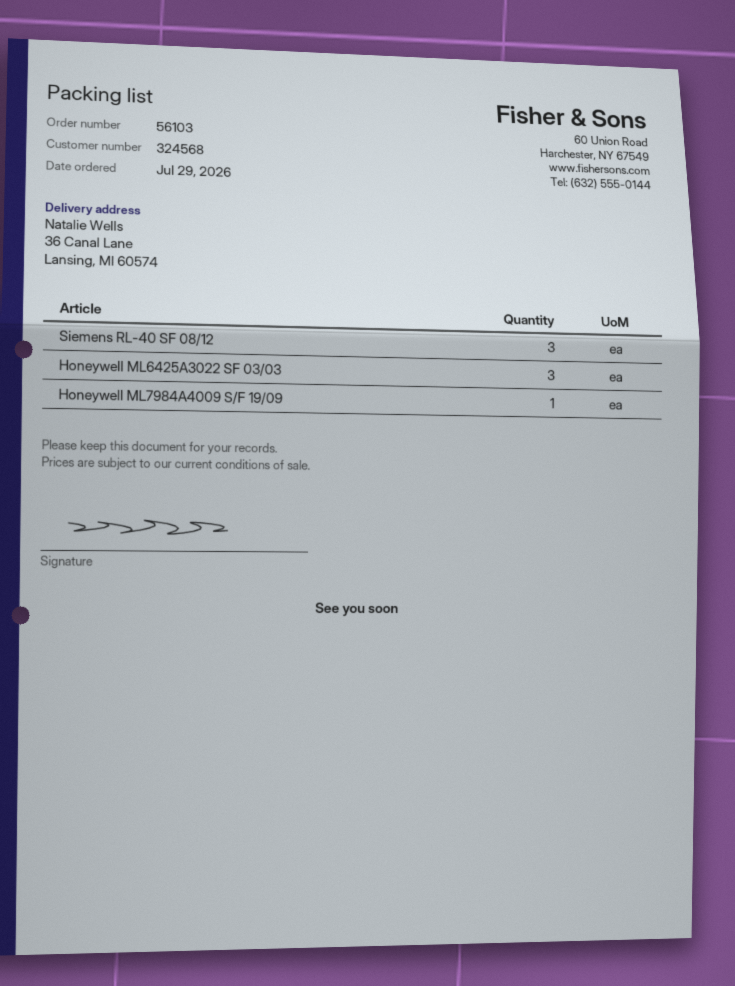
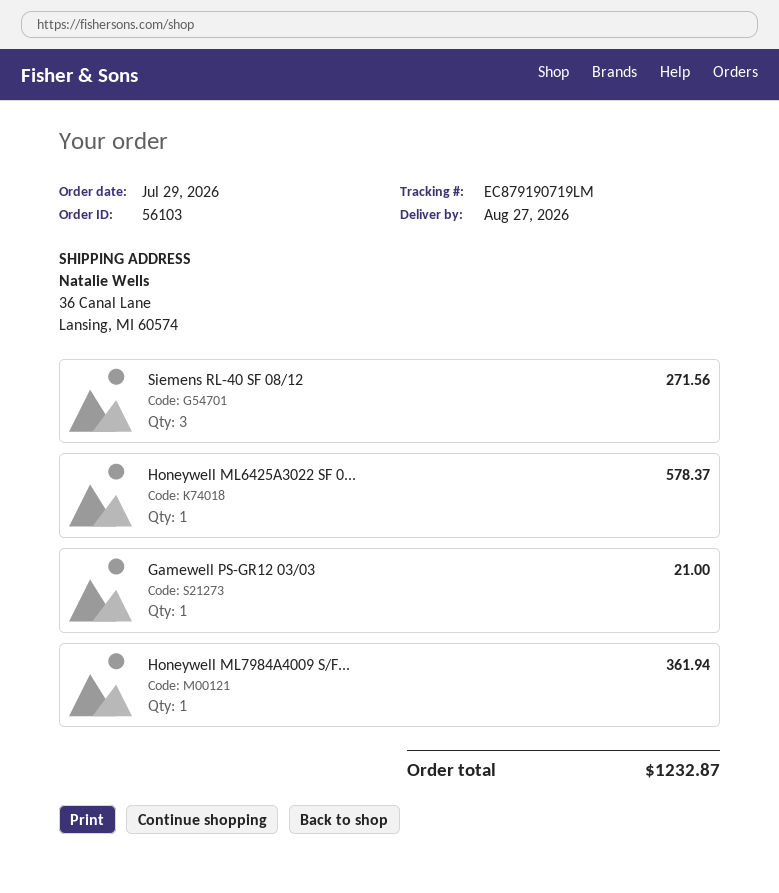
Honeywell ML6425A3022 SF 03/03: 3 -> 1
Gamewell PS-GR12 03/03: none -> 1

